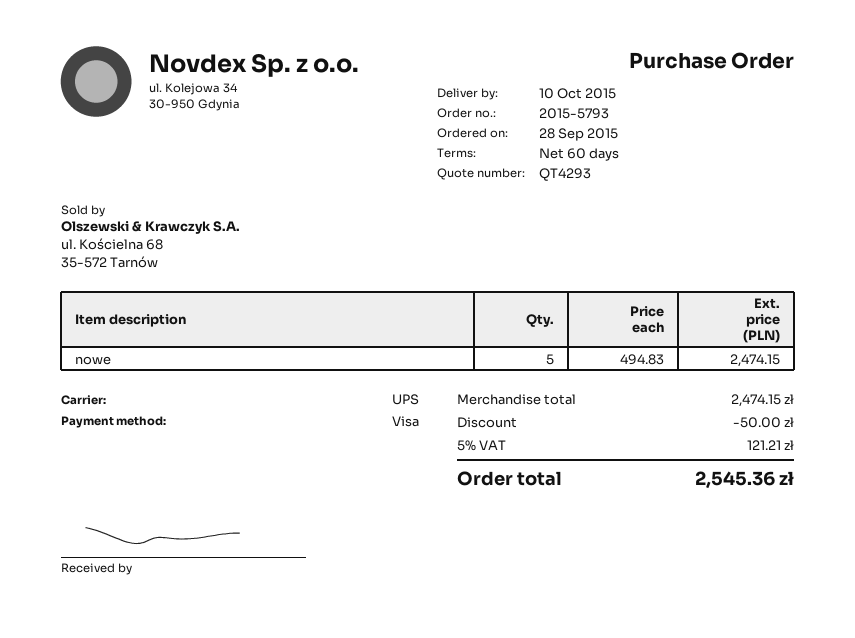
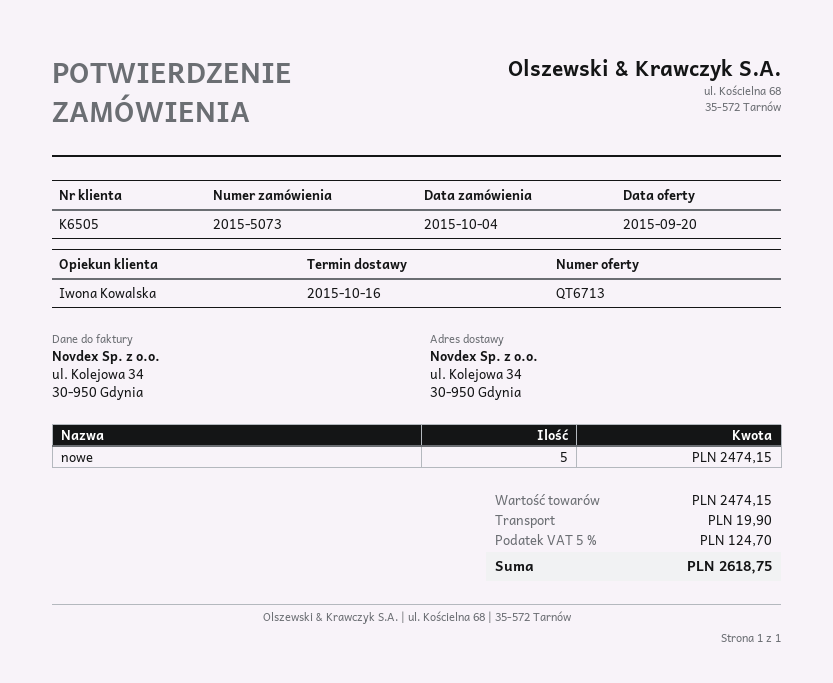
quote number: QT4293 -> QT6713
order number: 2015-5793 -> 2015-5073
order date: 2015-09-28 -> 2015-10-04
delivery date: 2015-10-10 -> 2015-10-16
discount: 50.00 -> none
shipping: none -> 19.90
tax: 5% = 121.21 -> 5% = 124.70
total: 2545.36 -> 2618.75

